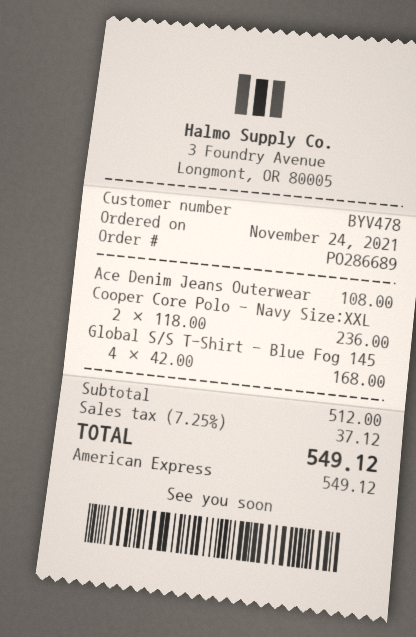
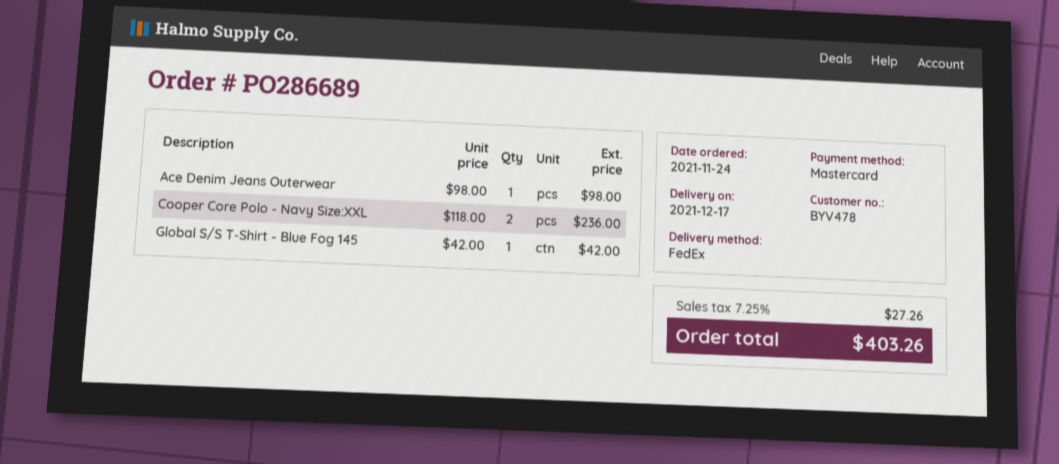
payment method: American Express -> Mastercard
Ace Denim Jeans Outerwear: 1 x 108.00 = 108.00 -> 1 x 98.00 = 98.00
Global S/S T-Shirt - Blue Fog 145: 4 x 42.00 = 168.00 -> 1 x 42.00 = 42.00
tax: 7.25% = 37.12 -> 7.25% = 27.26
total: 549.12 -> 403.26

